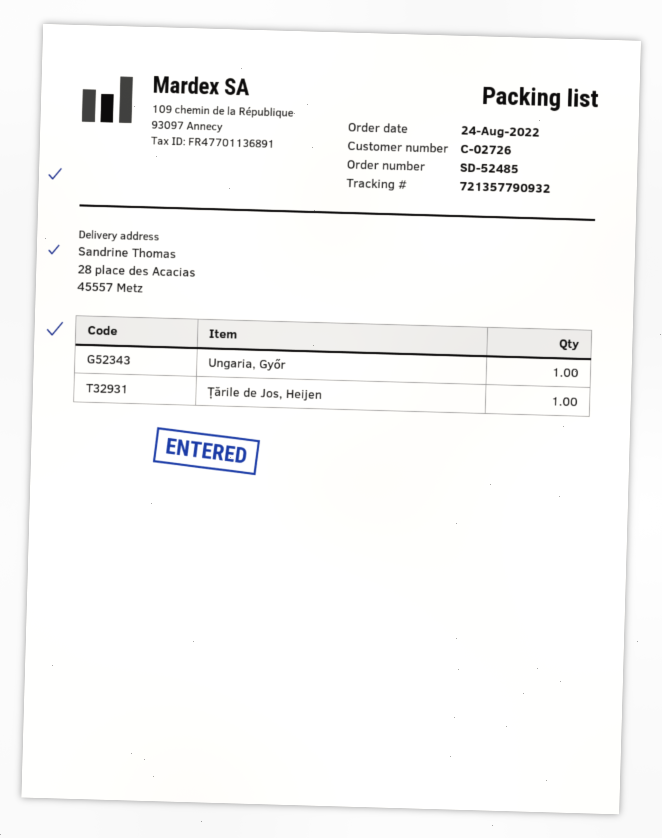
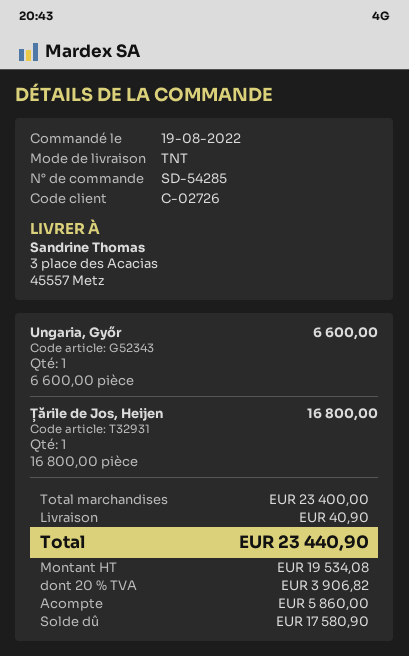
order number: SD-52485 -> SD-54285
order date: 2022-08-24 -> 2022-08-19
ship to: 28 place des Acacias, 45557 Metz -> 3 place des Acacias, 45557 Metz

